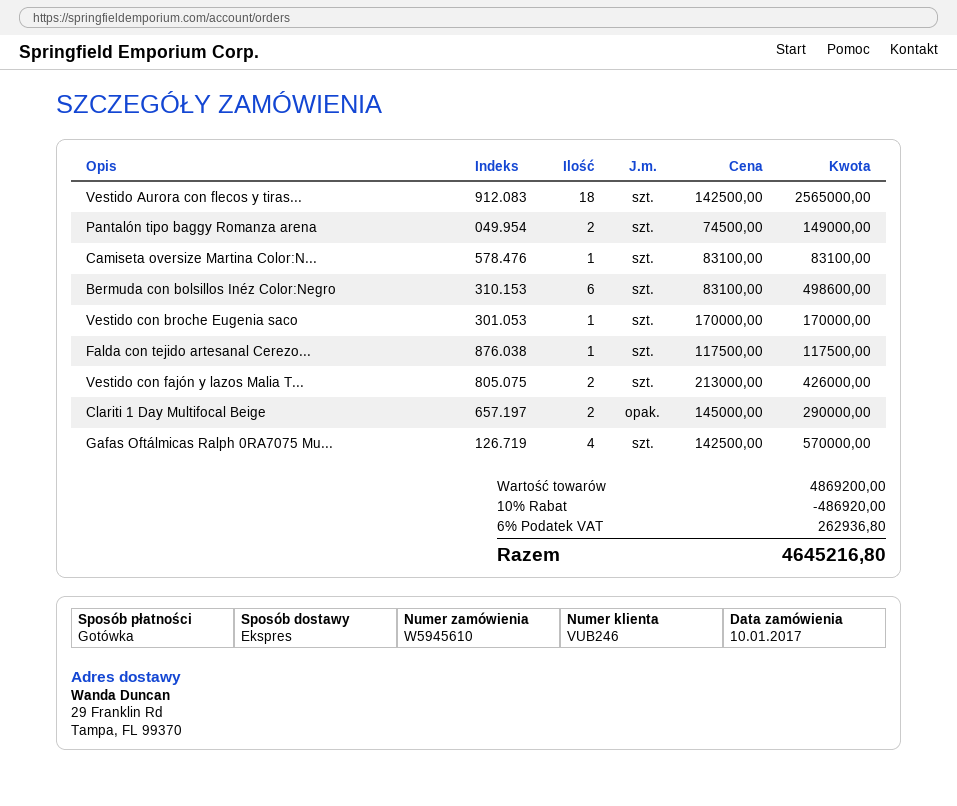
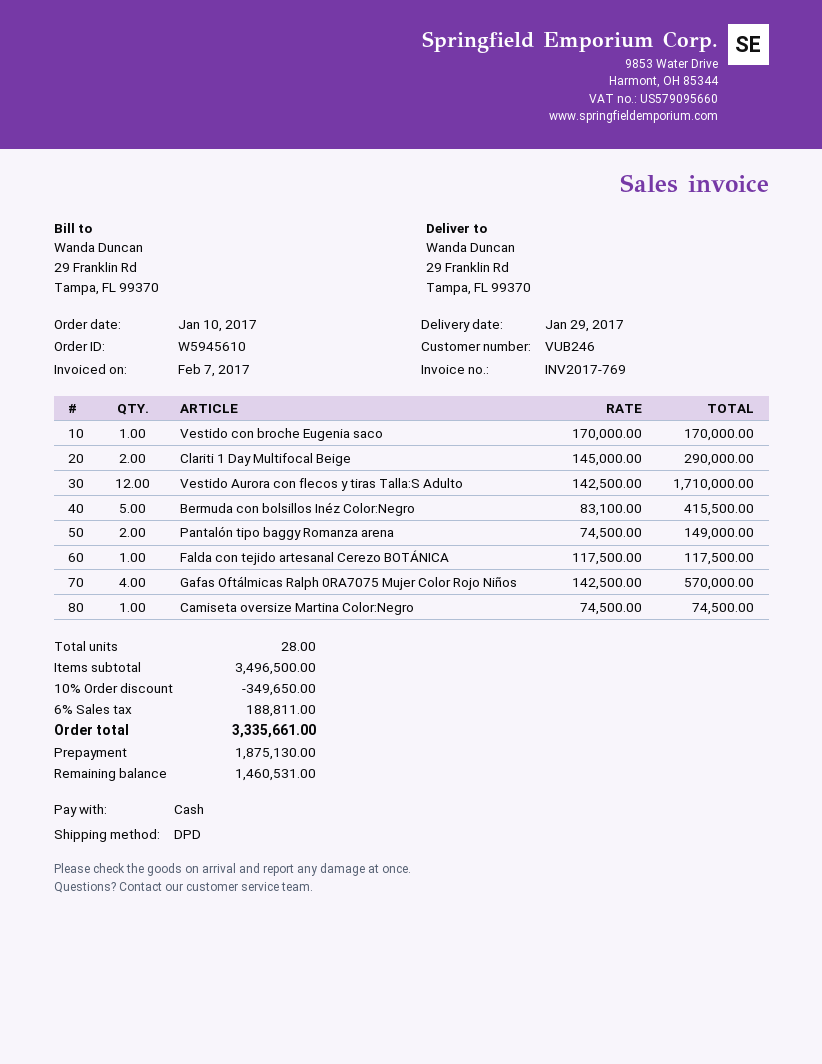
shipping method: express -> DPD
Vestido Aurora con flecos y tiras...: 18 x 142500.00 = 2565000.00 -> 12 x 142500.00 = 1710000.00
Camiseta oversize Martina Color:N...: 1 x 83100.00 = 83100.00 -> 1 x 74500.00 = 74500.00
Bermuda con bolsillos Inéz Color:Negro: 6 x 83100.00 = 498600.00 -> 5 x 83100.00 = 415500.00
Vestido con fajón y lazos Malia T...: 2 x 213000.00 = 426000.00 -> none
subtotal: 4869200.00 -> 3496500.00
discount: 10% = 486920.00 -> 10% = 349650.00
tax: 6% = 262936.80 -> 6% = 188811.00
total: 4645216.80 -> 3335661.00

